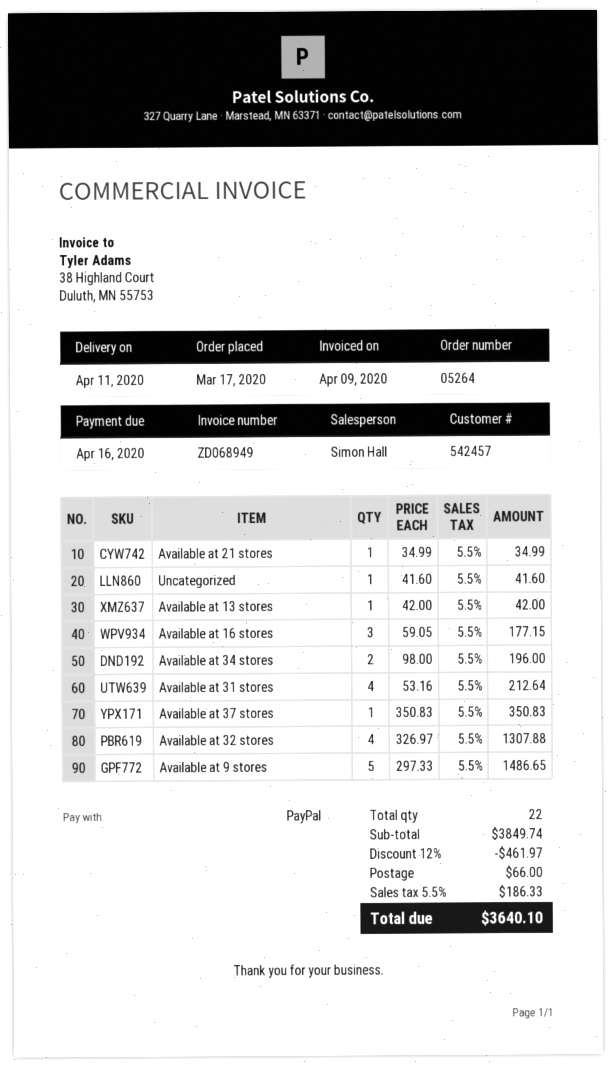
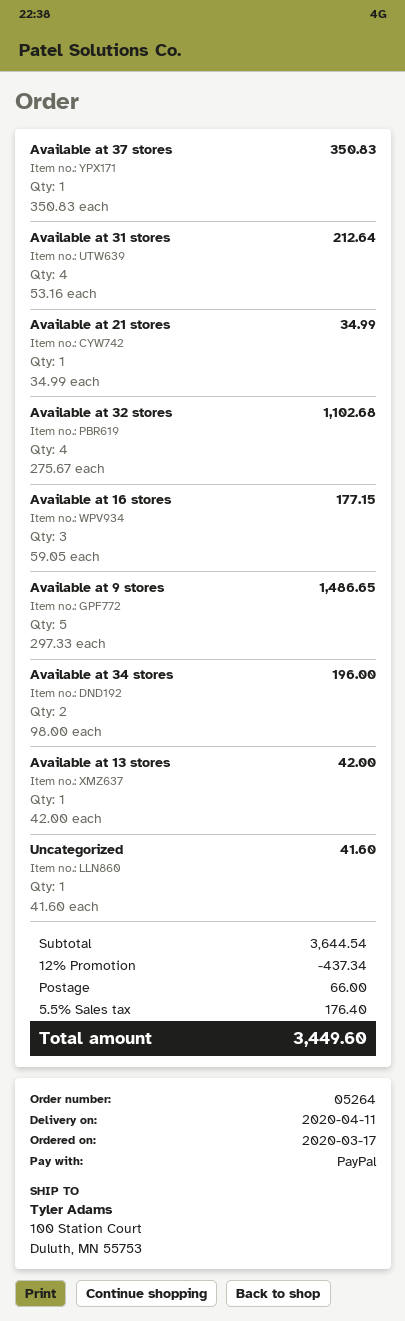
Available at 32 stores: 4 x 326.97 = 1307.88 -> 4 x 275.67 = 1102.68
subtotal: 3849.74 -> 3644.54
discount: 12% = 461.97 -> 12% = 437.34
tax: 5.5% = 186.33 -> 5.5% = 176.40
total: 3640.10 -> 3449.60

